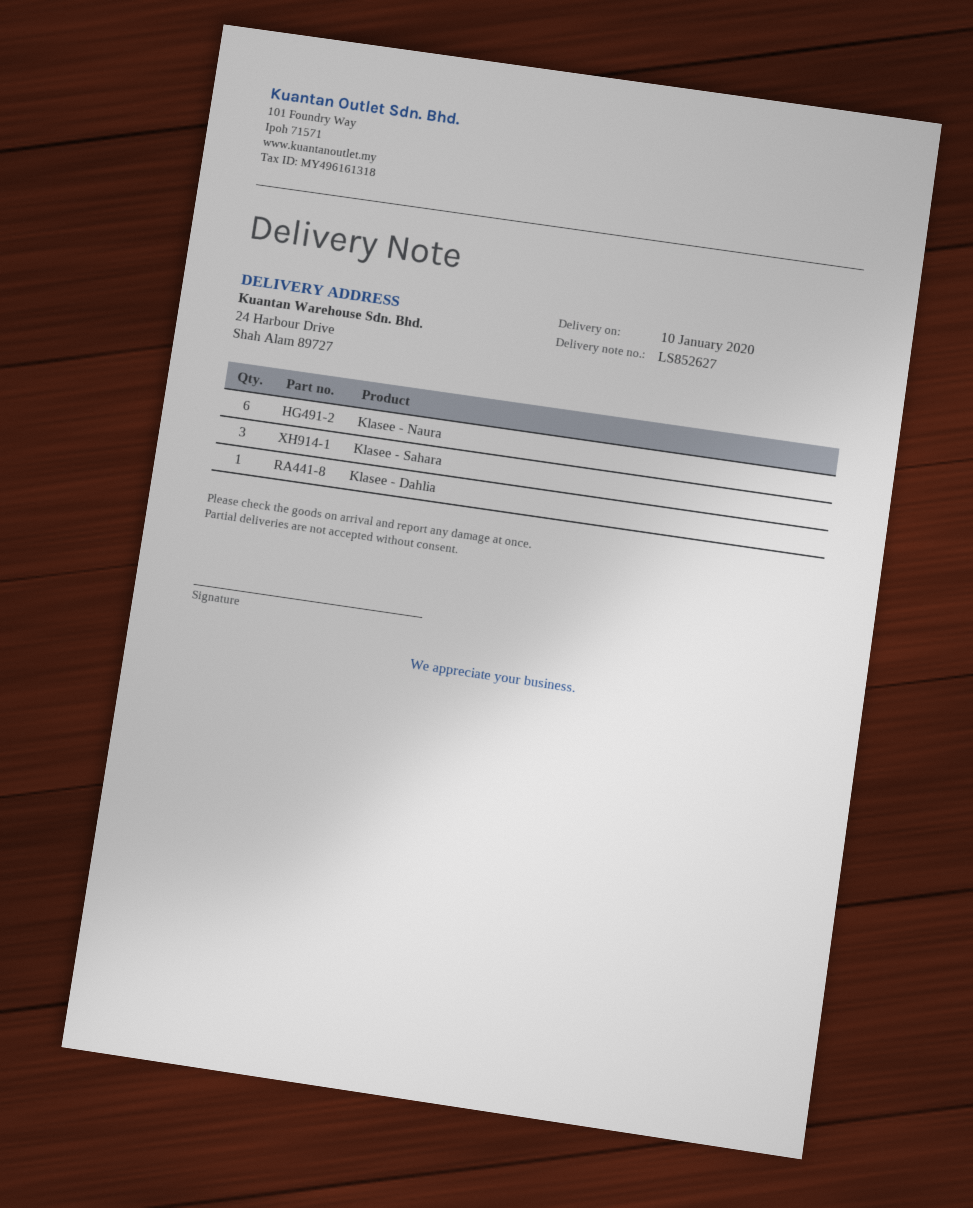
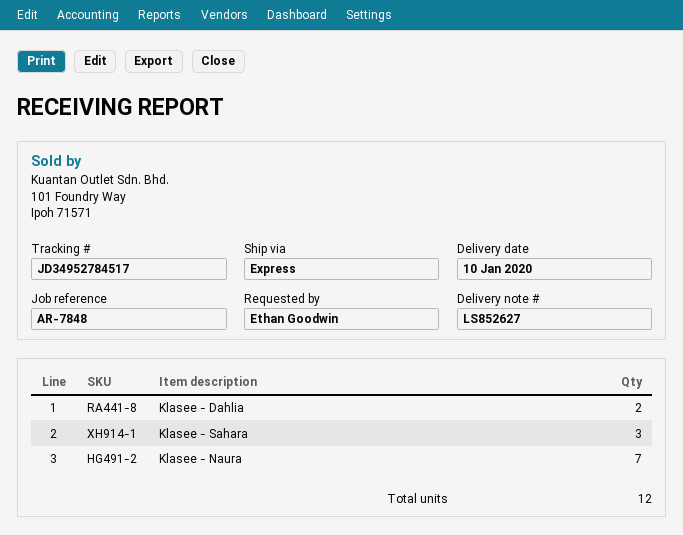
Klasee - Naura: 6 -> 7
Klasee - Dahlia: 1 -> 2

